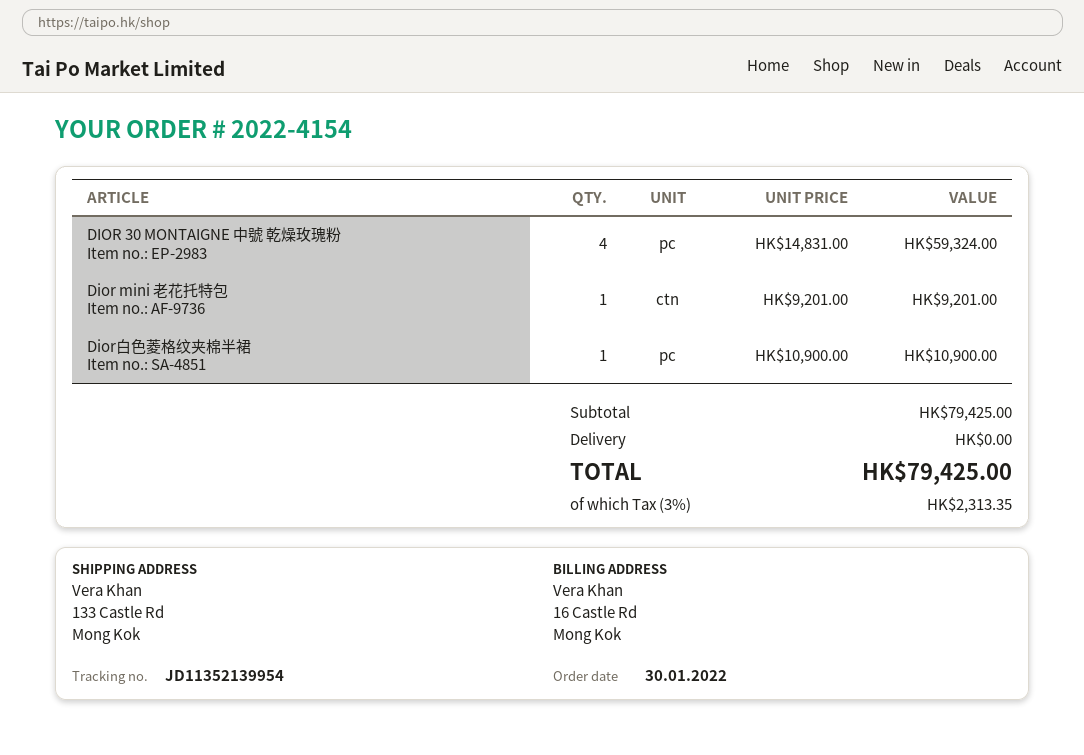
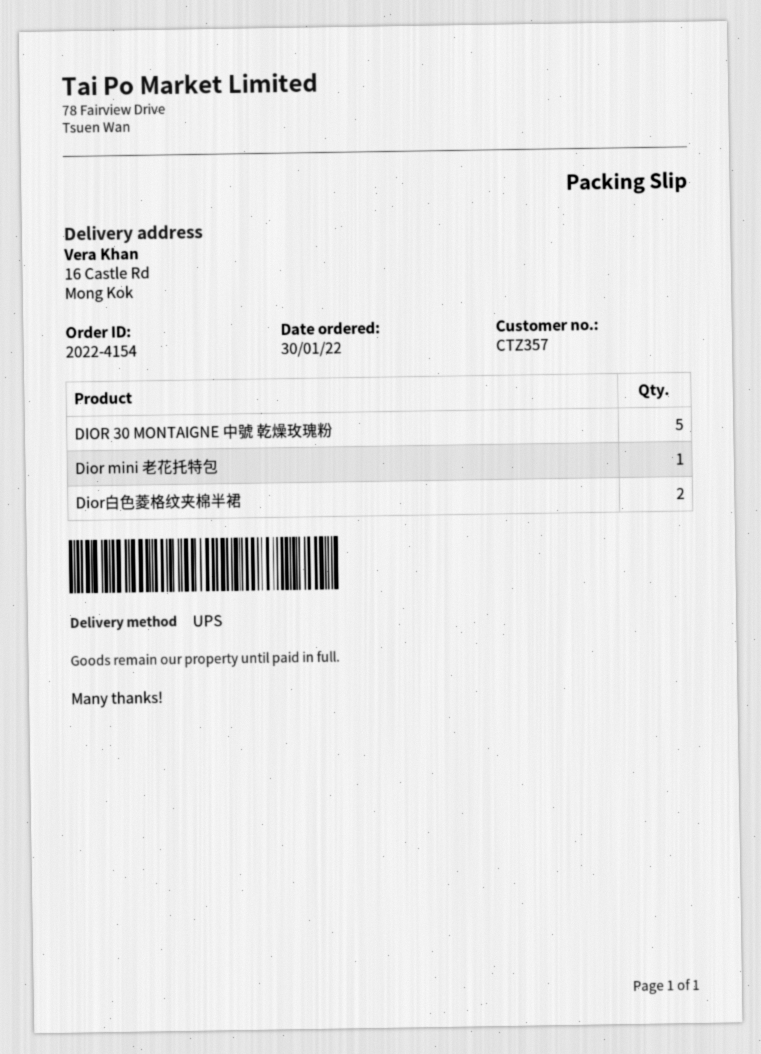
ship to: 133 Castle Rd, Mong Kok -> 16 Castle Rd, Mong Kok
DIOR 30 MONTAIGNE 中號 乾燥玫瑰粉: 4 -> 5
Dior白色菱格纹夹棉半裙: 1 -> 2

